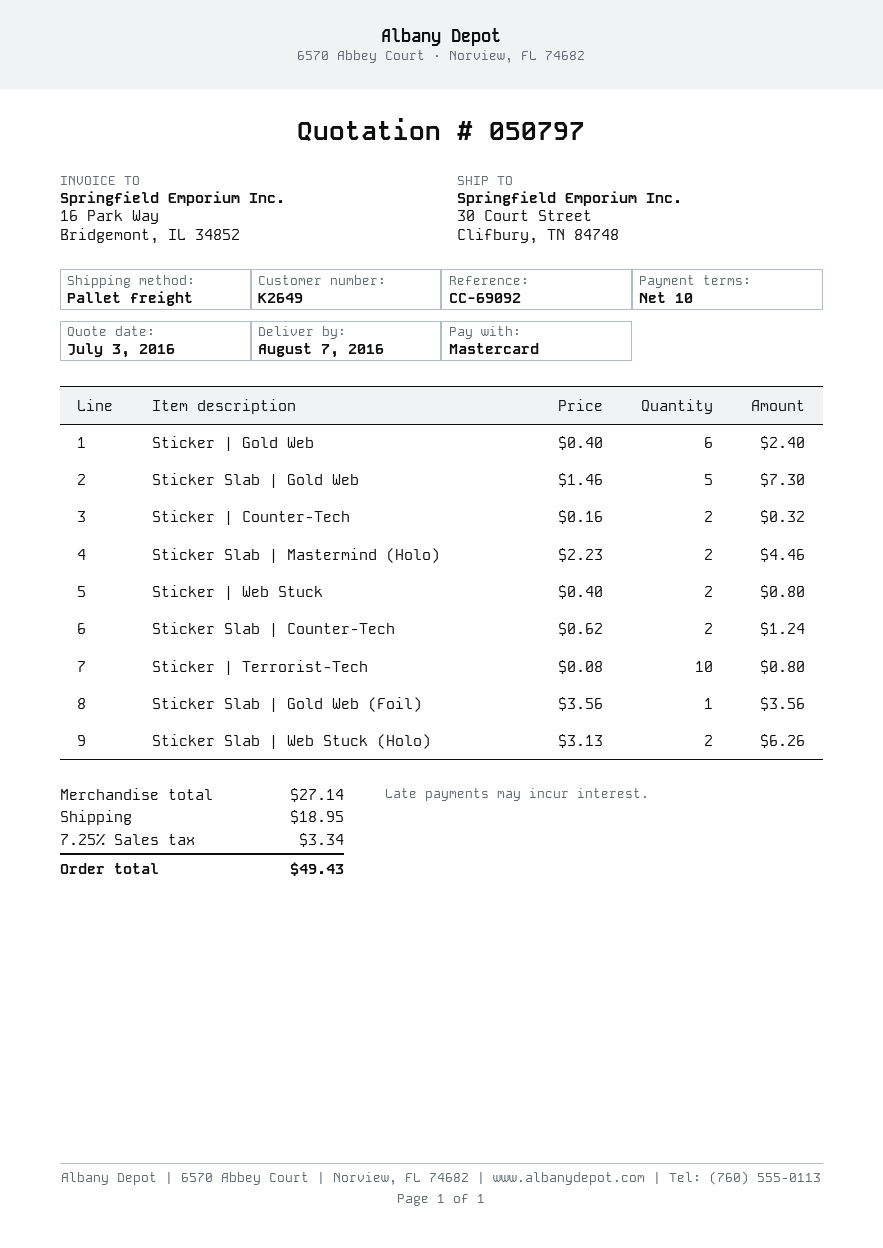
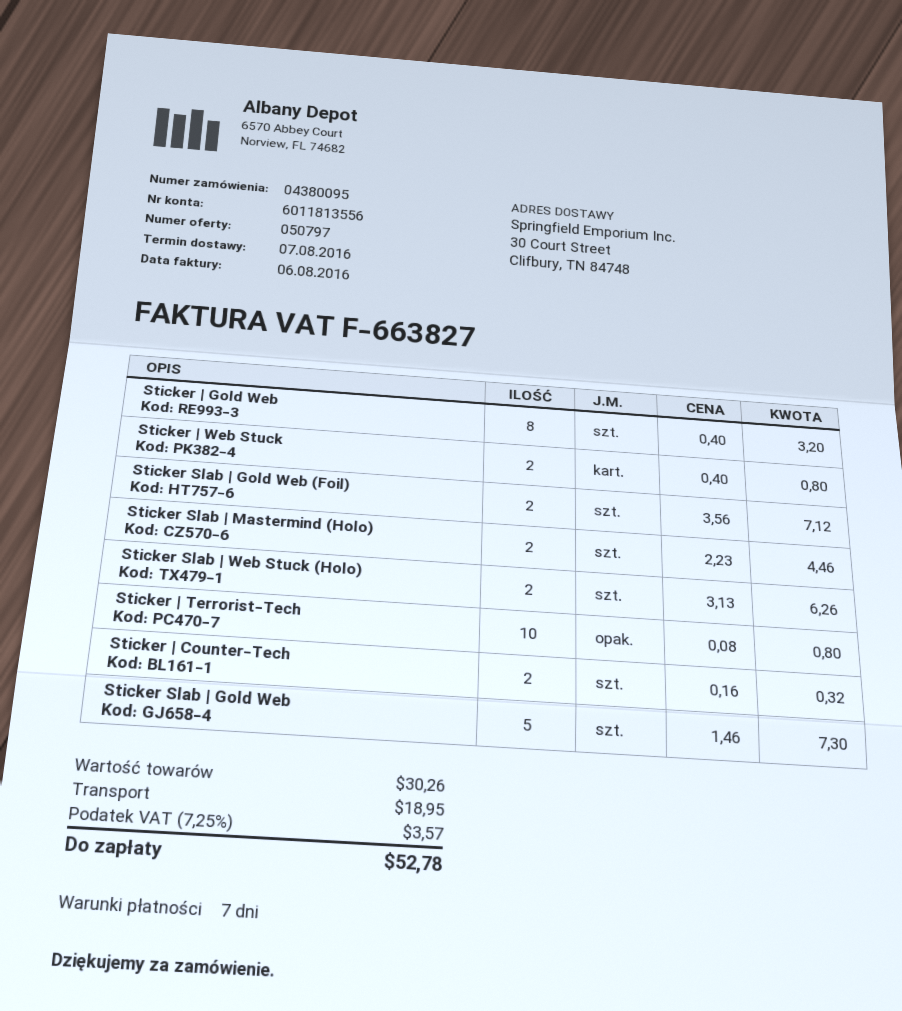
payment terms: 10 days -> 7 days
Sticker | Gold Web: 6 x 0.40 = 2.40 -> 8 x 0.40 = 3.20
Sticker Slab | Counter-Tech: 2 x 0.62 = 1.24 -> none
Sticker Slab | Gold Web (Foil): 1 x 3.56 = 3.56 -> 2 x 3.56 = 7.12
subtotal: 27.14 -> 30.26
tax: 7.25% = 3.34 -> 7.25% = 3.57
total: 49.43 -> 52.78

